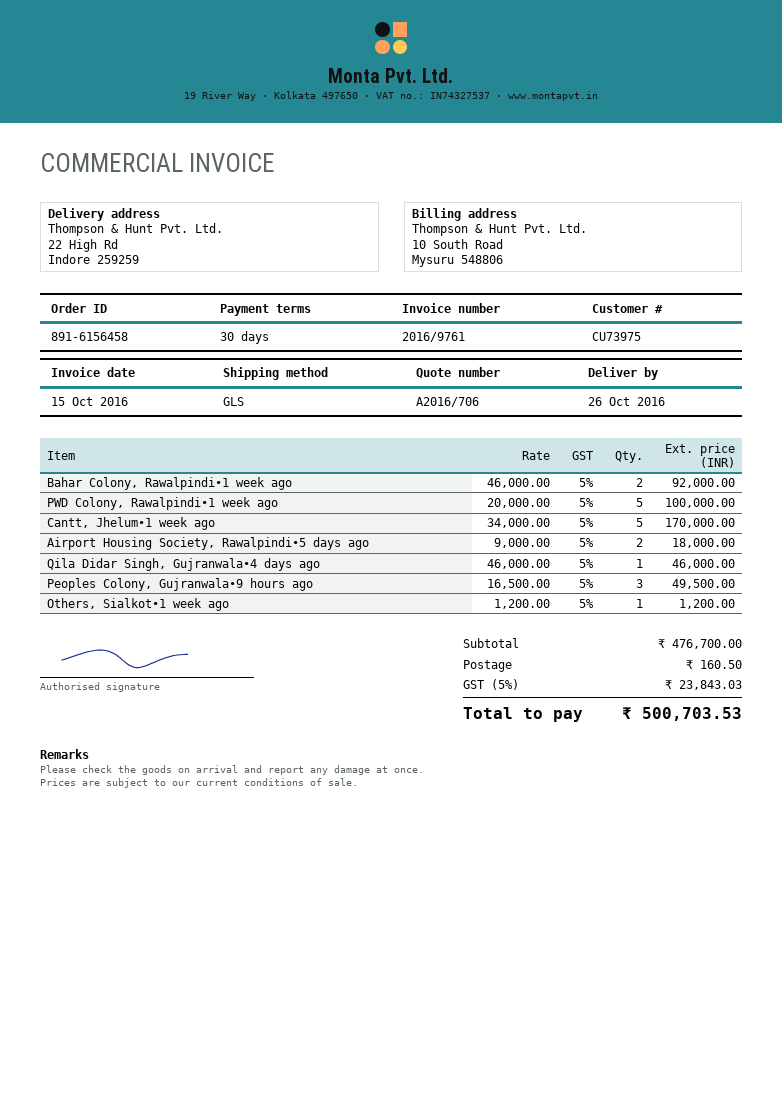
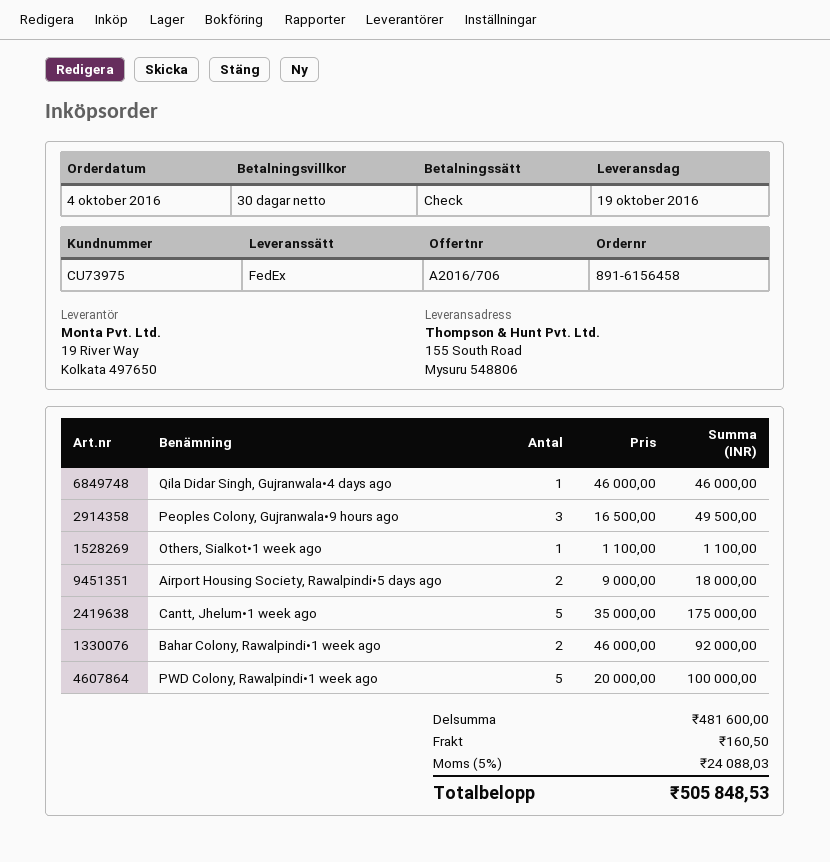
delivery date: 2016-10-26 -> 2016-10-19
shipping method: GLS -> FedEx
ship to: 22 High Rd, Indore 259259 -> 155 South Road, Mysuru 548806
Cantt, Jhelum•1 week ago: 5 x 34000.00 = 170000.00 -> 5 x 35000.00 = 175000.00
Others, Sialkot•1 week ago: 1 x 1200.00 = 1200.00 -> 1 x 1100.00 = 1100.00
subtotal: 476700.00 -> 481600.00
tax: 5% = 23843.03 -> 5% = 24088.03
total: 500703.53 -> 505848.53

